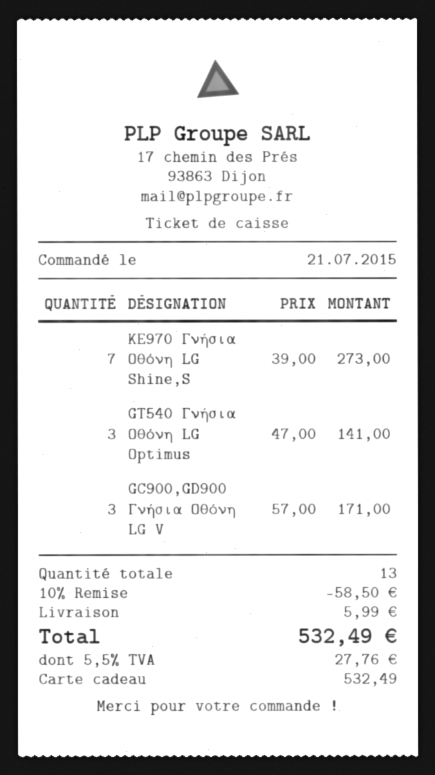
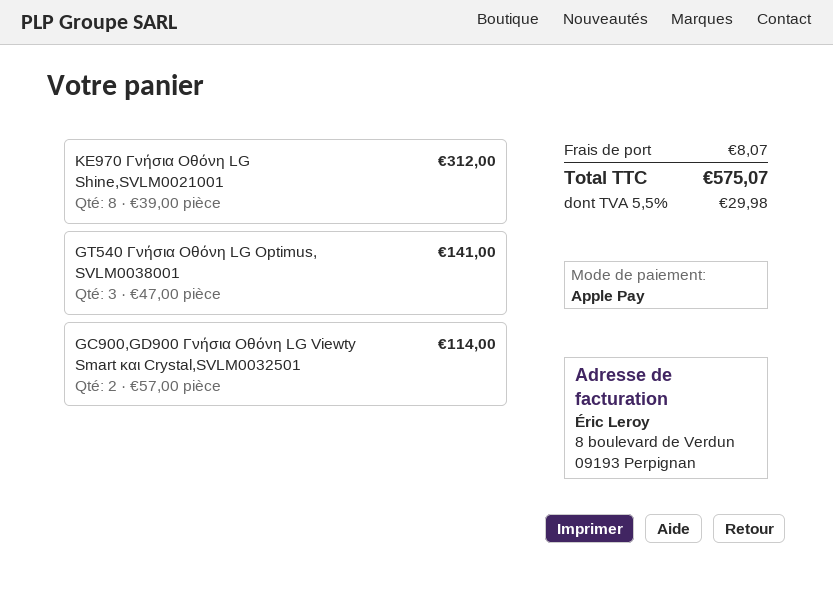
payment method: gift card -> Apple Pay
KE970 Γνήσια Οθόνη LG Shine,S: 7 x 39.00 = 273.00 -> 8 x 39.00 = 312.00
GC900,GD900 Γνήσια Οθόνη LG V: 3 x 57.00 = 171.00 -> 2 x 57.00 = 114.00
discount: 10% = 58.50 -> none
shipping: 5.99 -> 8.07
tax: 5.5% = 27.76 -> 5.5% = 29.98
total: 532.49 -> 575.07

